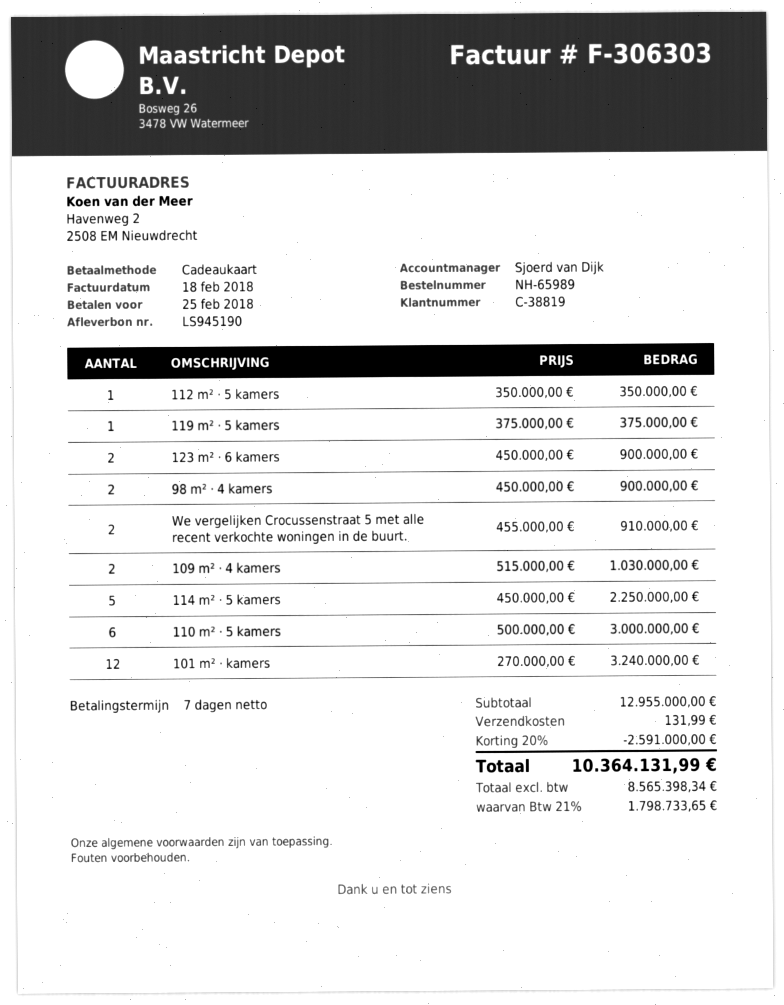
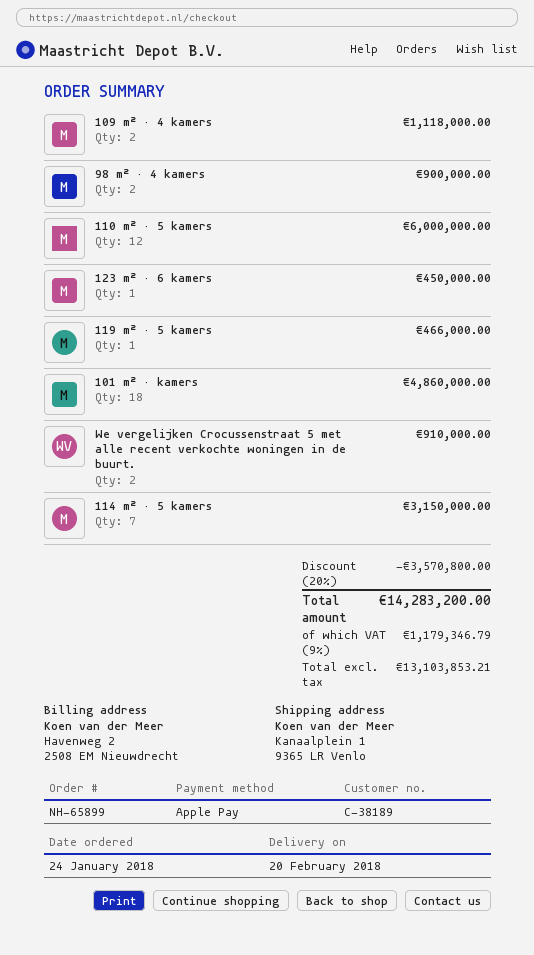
order number: NH-65989 -> NH-65899
customer number: C-38819 -> C-38189
payment method: gift card -> Apple Pay
112 m² · 5 kamers: 1 for 350000.00 -> none
119 m² · 5 kamers: 1 for 375000.00 -> 1 for 466000.00
123 m² · 6 kamers: 2 for 900000.00 -> 1 for 450000.00
109 m² · 4 kamers: 2 for 1030000.00 -> 2 for 1118000.00
114 m² · 5 kamers: 5 for 2250000.00 -> 7 for 3150000.00
110 m² · 5 kamers: 6 for 3000000.00 -> 12 for 6000000.00
101 m² · kamers: 12 for 3240000.00 -> 18 for 4860000.00
discount: 20% = 2591000.00 -> 20% = 3570800.00
shipping: 131.99 -> none
net: 8565398.34 -> 13103853.21
tax: 21% = 1798733.65 -> 9% = 1179346.79
total: 10364131.99 -> 14283200.00

